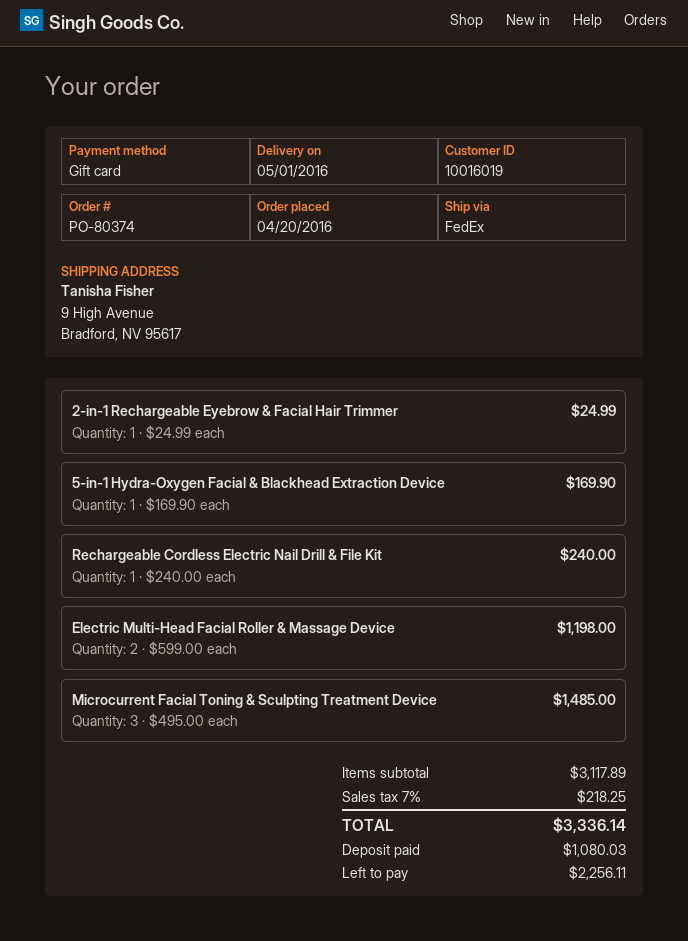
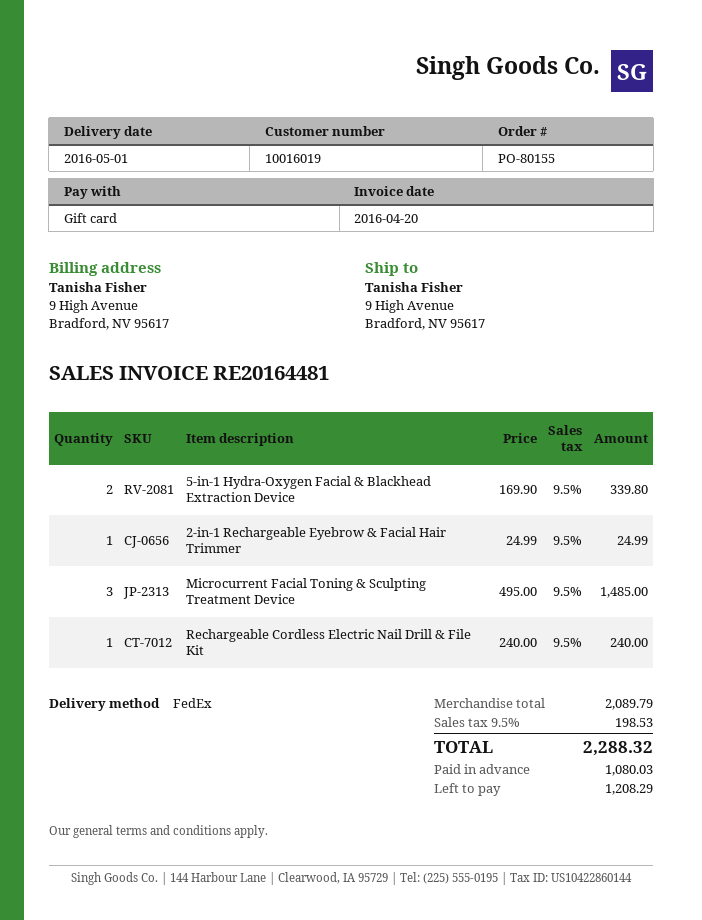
order number: PO-80374 -> PO-80155
5-in-1 Hydra-Oxygen Facial & Blackhead Extraction Device: 1 x 169.90 = 169.90 -> 2 x 169.90 = 339.80
Electric Multi-Head Facial Roller & Massage Device: 2 x 599.00 = 1198.00 -> none
subtotal: 3117.89 -> 2089.79
tax: 7% = 218.25 -> 9.5% = 198.53
total: 3336.14 -> 2288.32
balance: 2256.11 -> 1208.29

